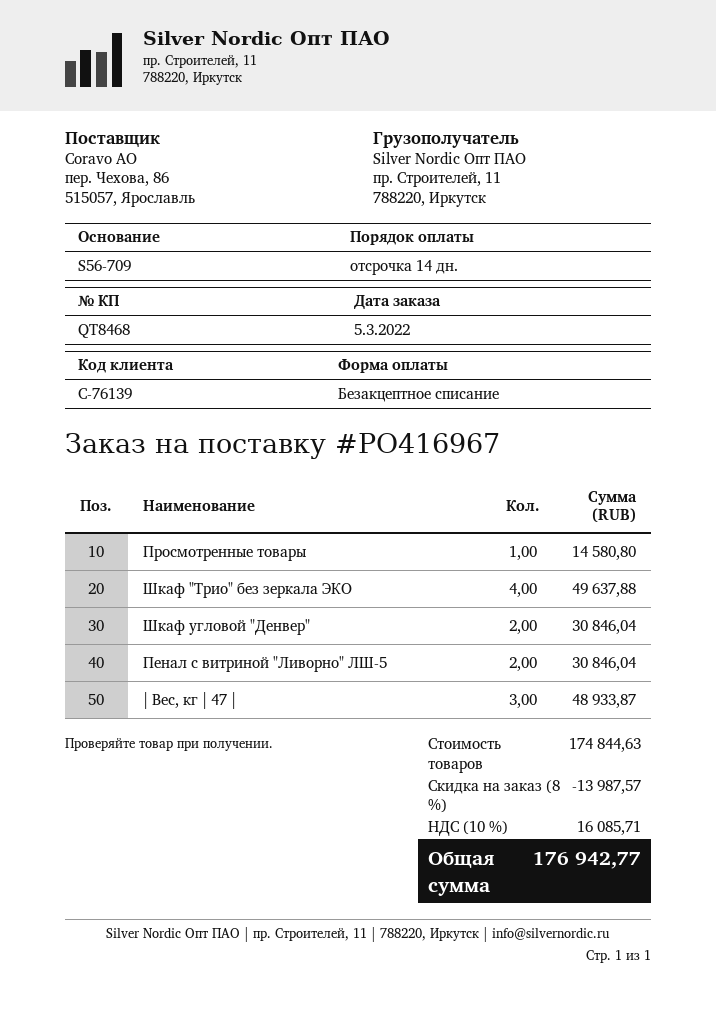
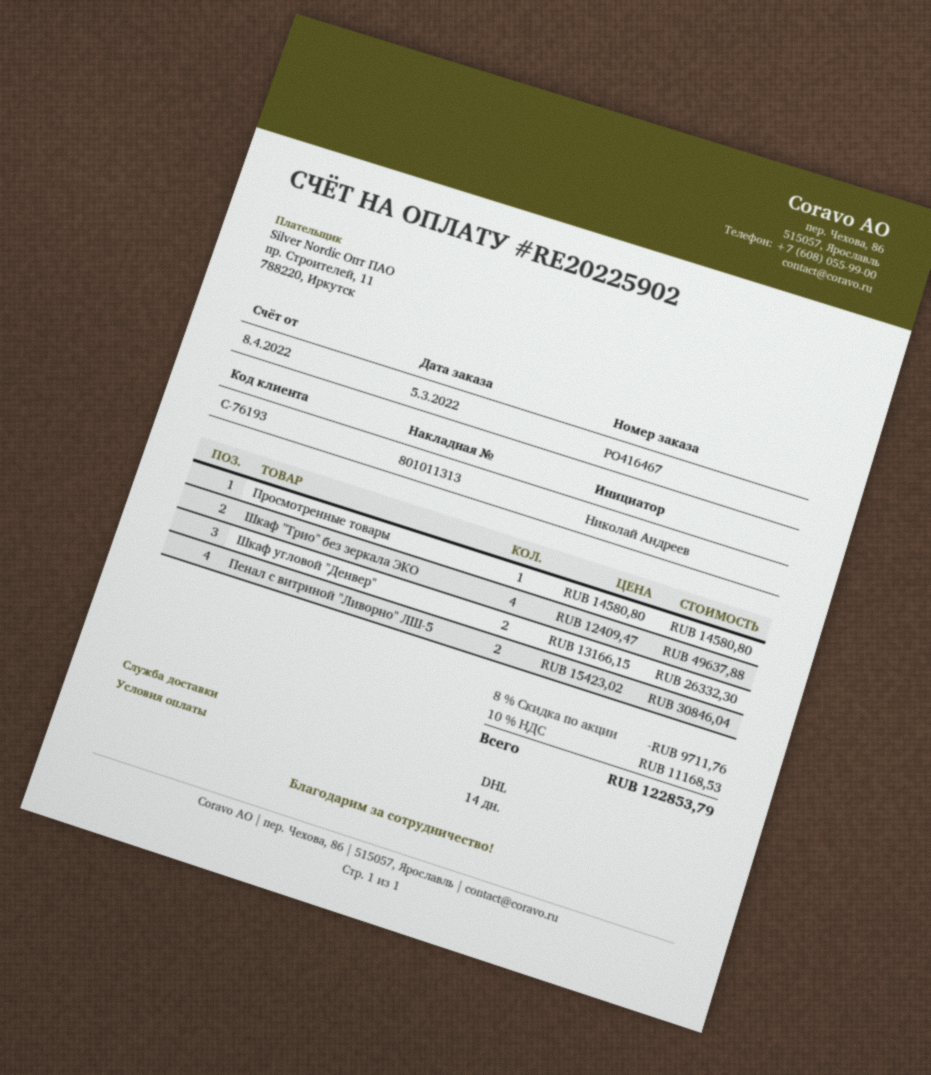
order number: PO416967 -> PO416467
customer number: C-76139 -> C-76193
Шкаф угловой "Денвер": 2 for 30846.04 -> 2 for 26332.30
| Вес, кг | 47 |: 3 for 48933.87 -> none
discount: 8% = 13987.57 -> 8% = 9711.76
tax: 10% = 16085.71 -> 10% = 11168.53
total: 176942.77 -> 122853.79

